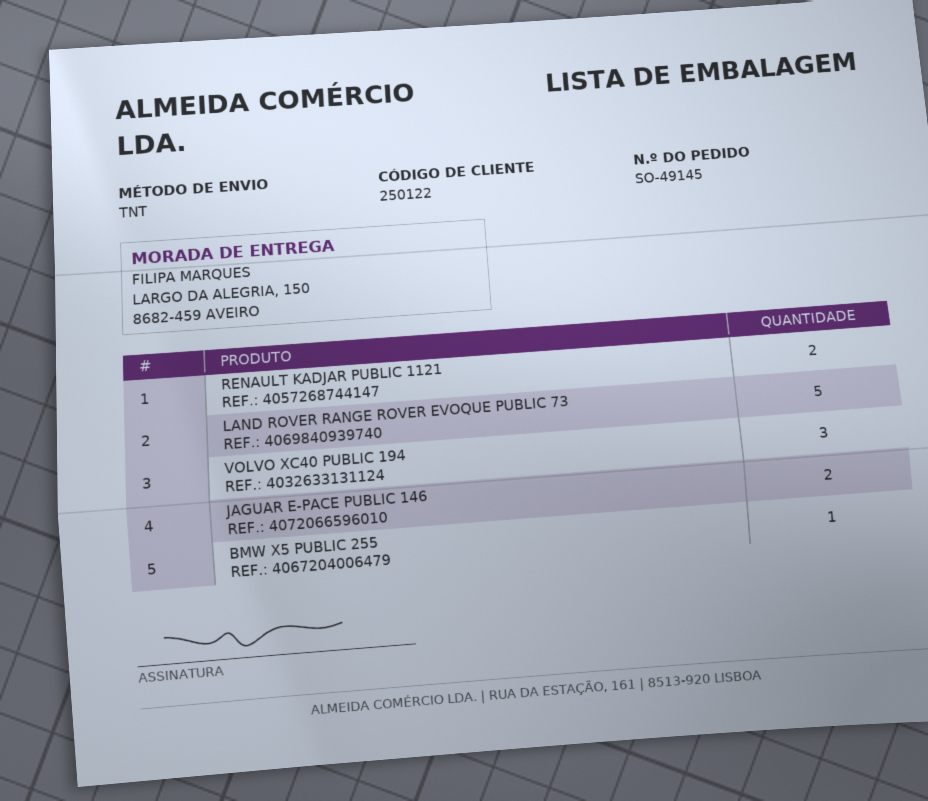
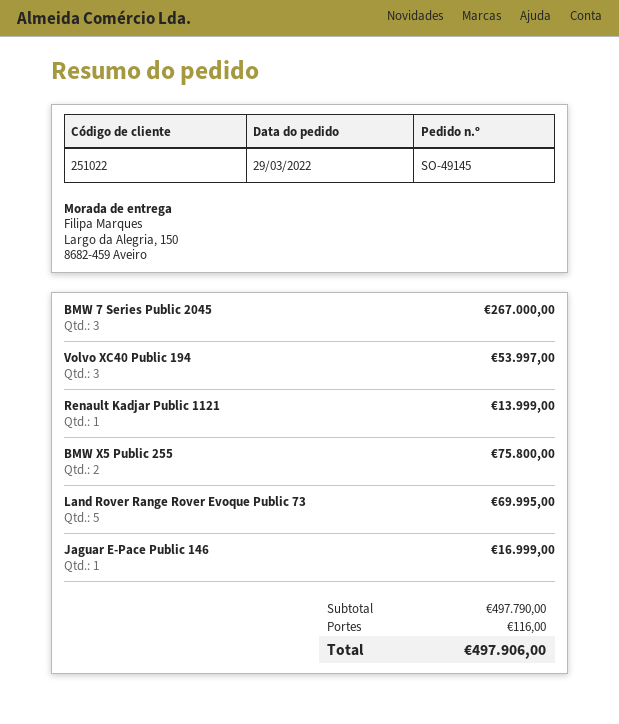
customer number: 250122 -> 251022
RENAULT KADJAR PUBLIC 1121: 2 -> 1
JAGUAR E-PACE PUBLIC 146: 2 -> 1
BMW X5 PUBLIC 255: 1 -> 2
BMW 7 Series Public 2045: none -> 3

